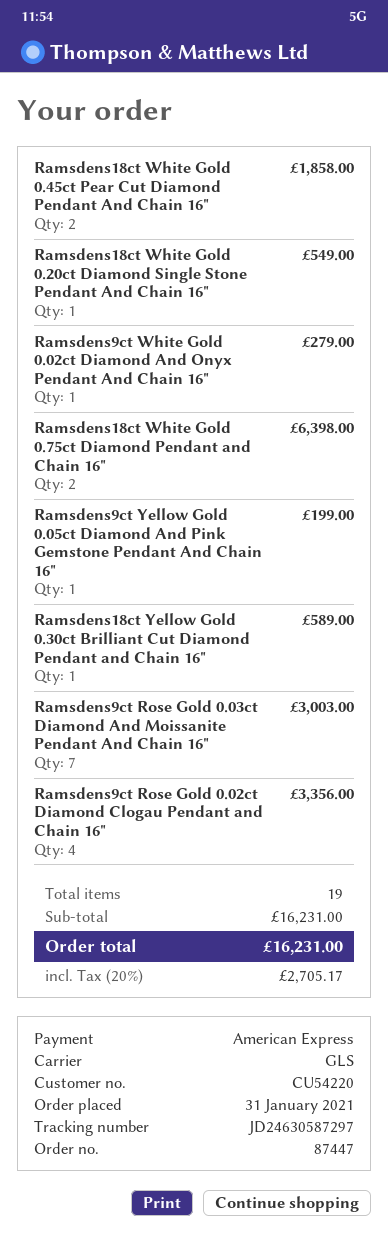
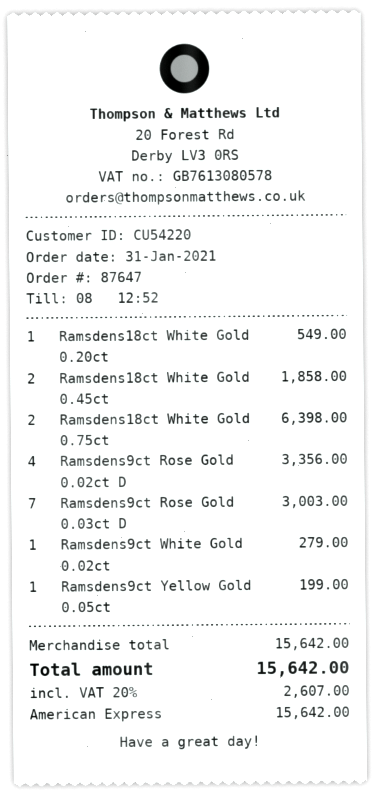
order number: 87447 -> 87647
Ramsdens18ct Yellow Gold 0.30ct Brilliant Cut Diamond Pendant and Chain 16": 1 for 589.00 -> none
subtotal: 16231.00 -> 15642.00
tax: 20% = 2705.17 -> 20% = 2607.00
total: 16231.00 -> 15642.00

